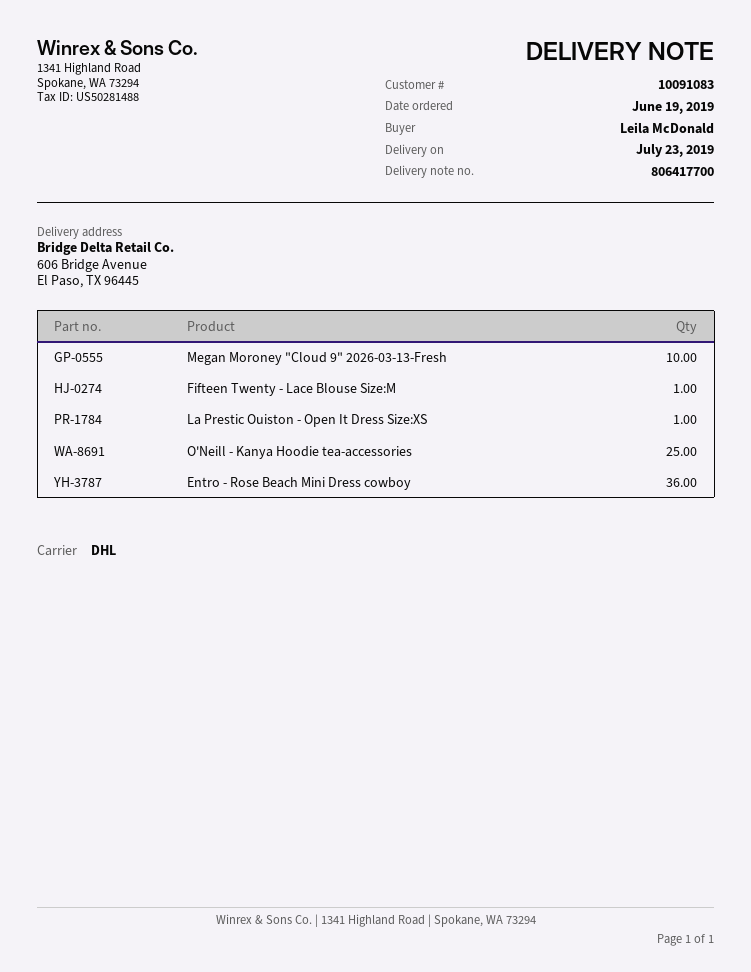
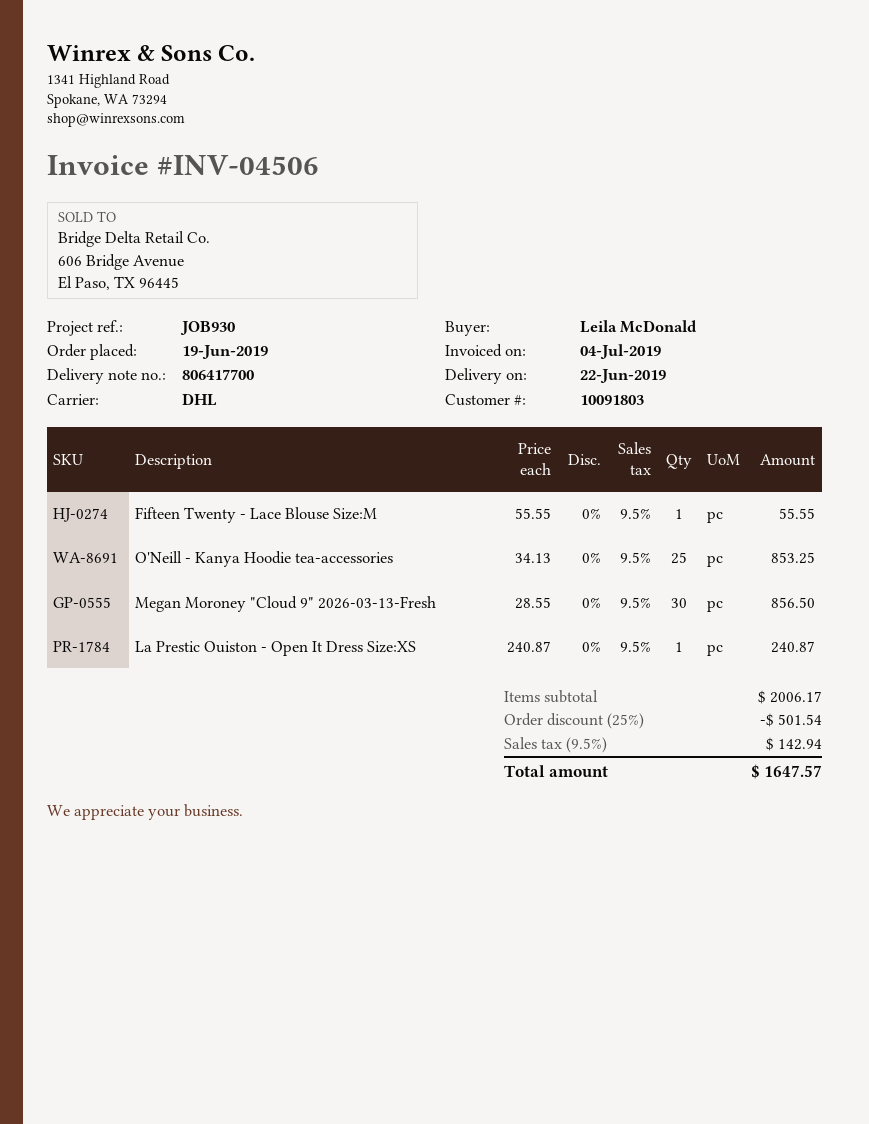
delivery date: 2019-07-23 -> 2019-06-22
customer number: 10091083 -> 10091803
Megan Moroney "Cloud 9" 2026-03-13-Fresh: 10 -> 30
Entro - Rose Beach Mini Dress cowboy: 36 -> none

